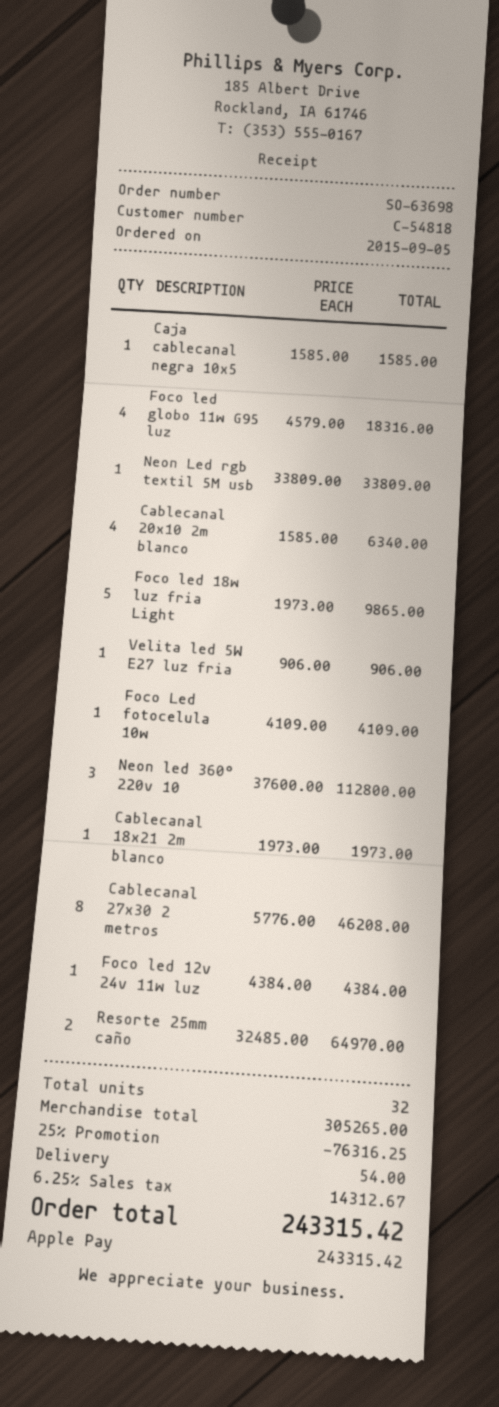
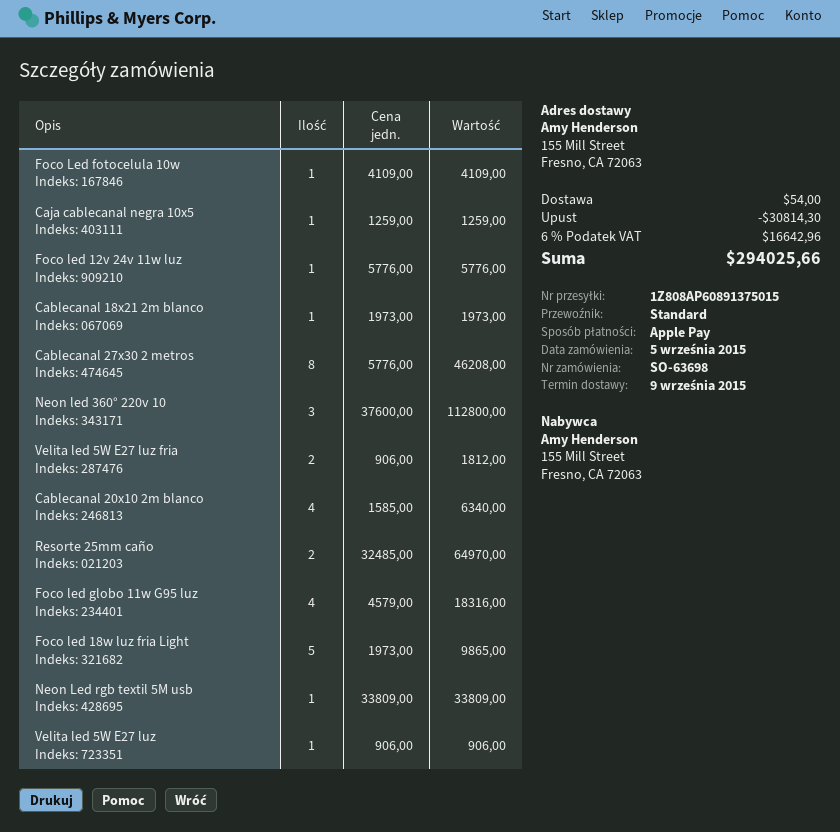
Caja cablecanal negra 10x5: 1 x 1585.00 = 1585.00 -> 1 x 1259.00 = 1259.00
Velita led 5W E27 luz fria: 1 x 906.00 = 906.00 -> 2 x 906.00 = 1812.00
Foco led 12v 24v 11w luz: 1 x 4384.00 = 4384.00 -> 1 x 5776.00 = 5776.00
Velita led 5W E27 luz: none -> 1 x 906.00 = 906.00
discount: 76316.25 -> 30814.30
tax: 6.25% = 14312.67 -> 6% = 16642.96
total: 243315.42 -> 294025.66

